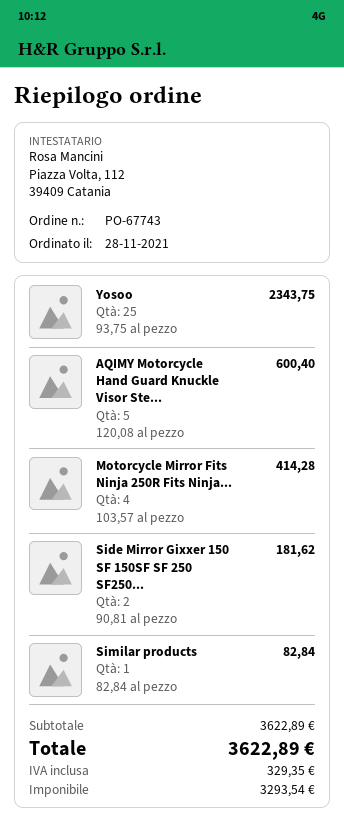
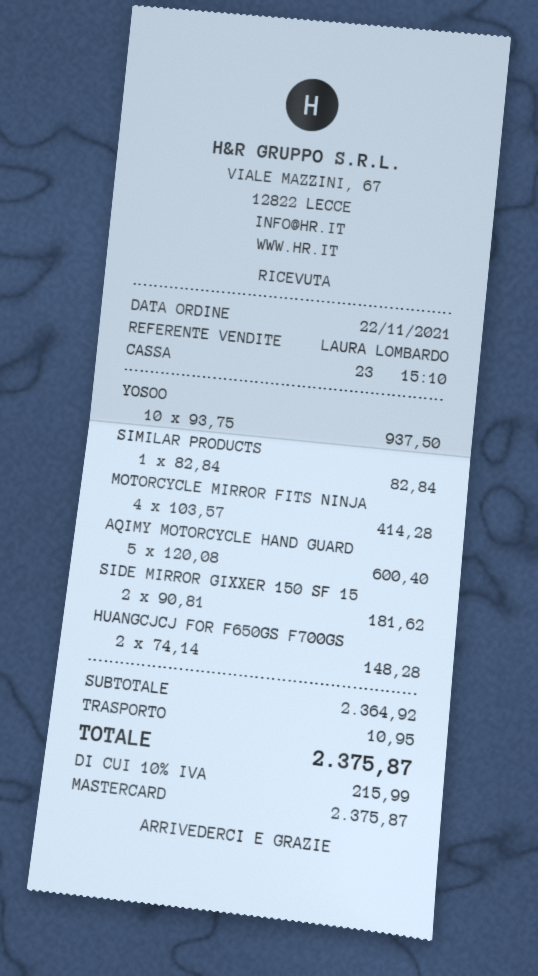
order date: 2021-11-28 -> 2021-11-22
Yosoo: 25 x 93.75 = 2343.75 -> 10 x 93.75 = 937.50
HUANGCJCJ FOR F650GS F700GS: none -> 2 x 74.14 = 148.28
subtotal: 3622.89 -> 2364.92
shipping: none -> 10.95
tax: 329.35 -> 215.99
total: 3622.89 -> 2375.87

